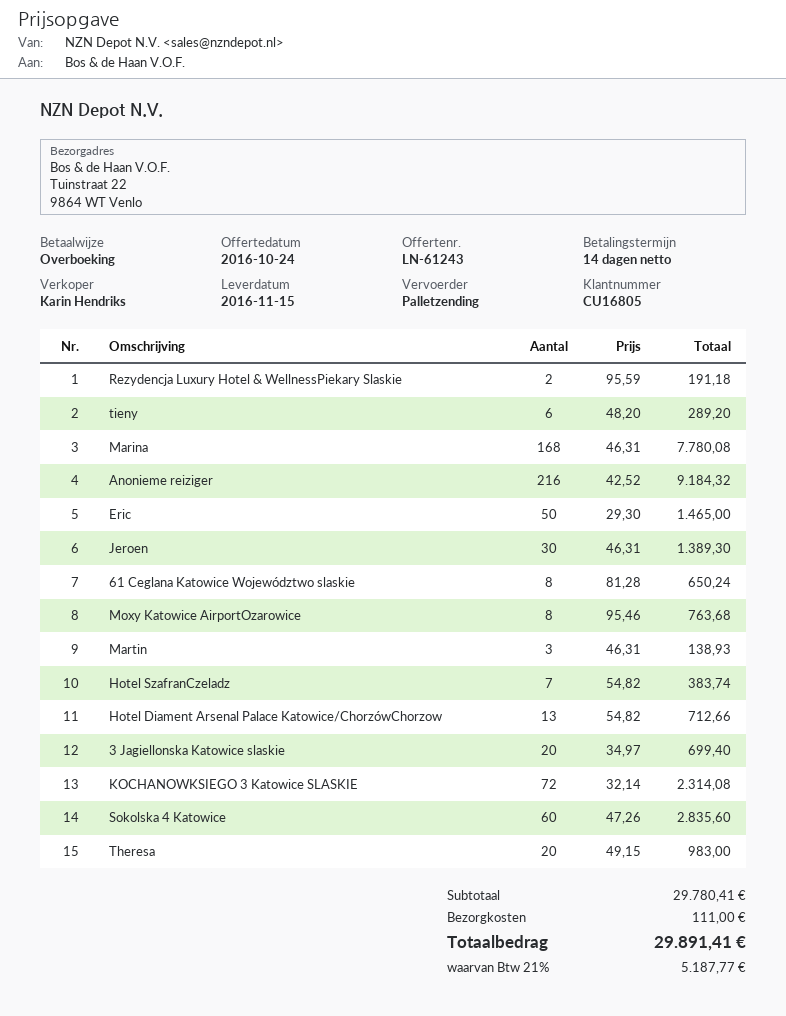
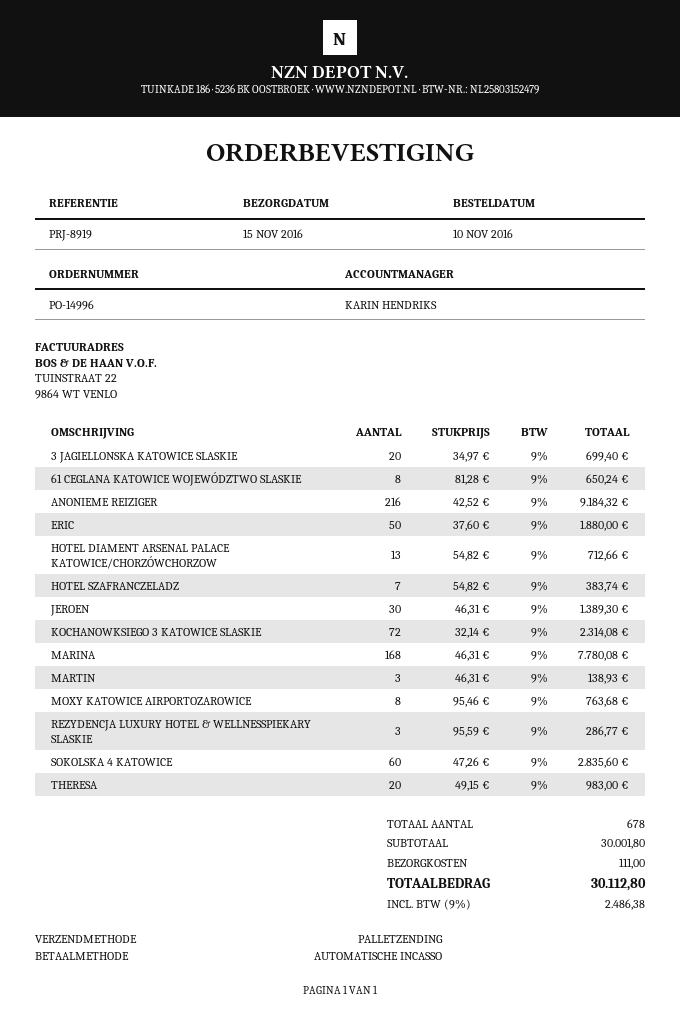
payment method: bank transfer -> direct debit
Rezydencja Luxury Hotel & WellnessPiekary Slaskie: 2 x 95.59 = 191.18 -> 3 x 95.59 = 286.77
tieny: 6 x 48.20 = 289.20 -> none
Eric: 50 x 29.30 = 1465.00 -> 50 x 37.60 = 1880.00
subtotal: 29780.41 -> 30001.80
tax: 21% = 5187.77 -> 9% = 2486.38
total: 29891.41 -> 30112.80

